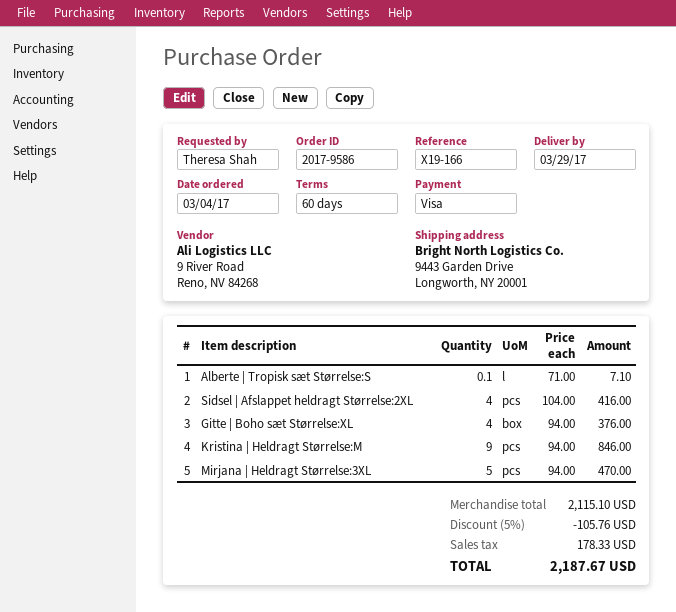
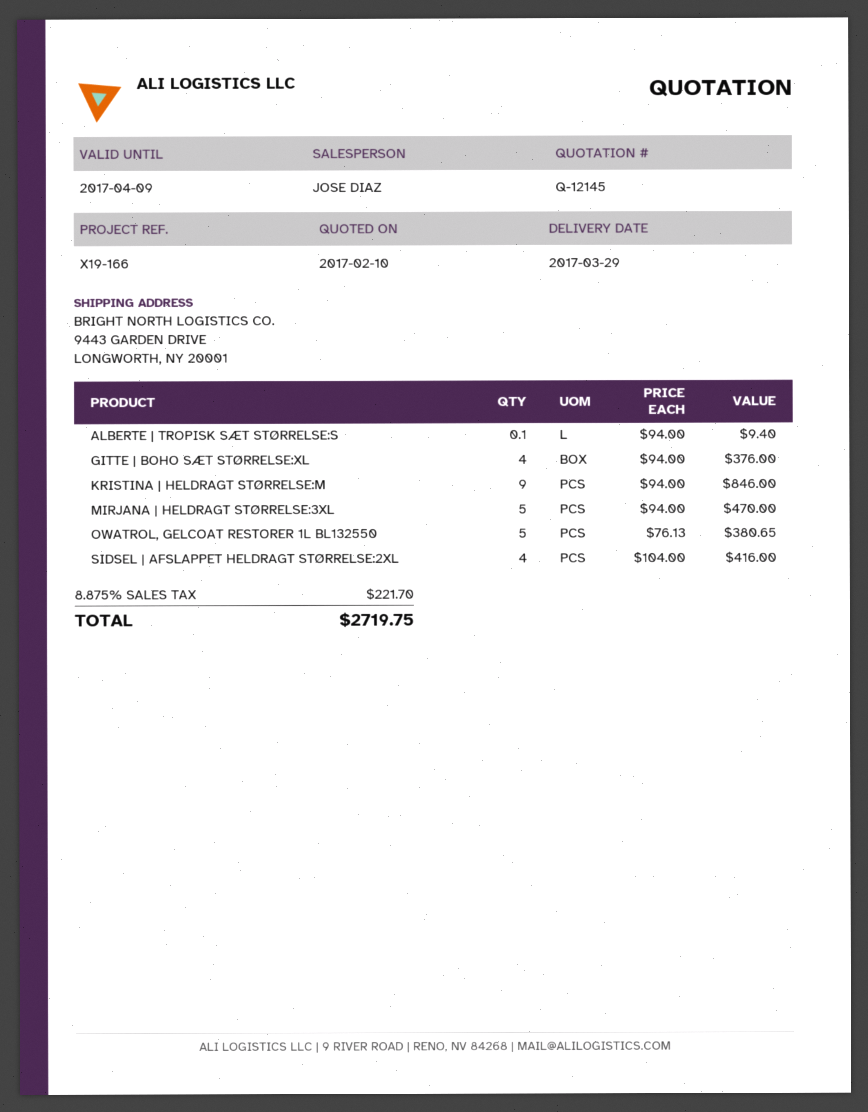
Alberte | Tropisk sæt Størrelse:S: 0.1 x 71.00 = 7.10 -> 0.1 x 94.00 = 9.40
OWATROL, GELCOAT RESTORER 1L BL132550: none -> 5 x 76.13 = 380.65
discount: 5% = 105.76 -> none
tax: 178.33 -> 221.70
total: 2187.67 -> 2719.75

